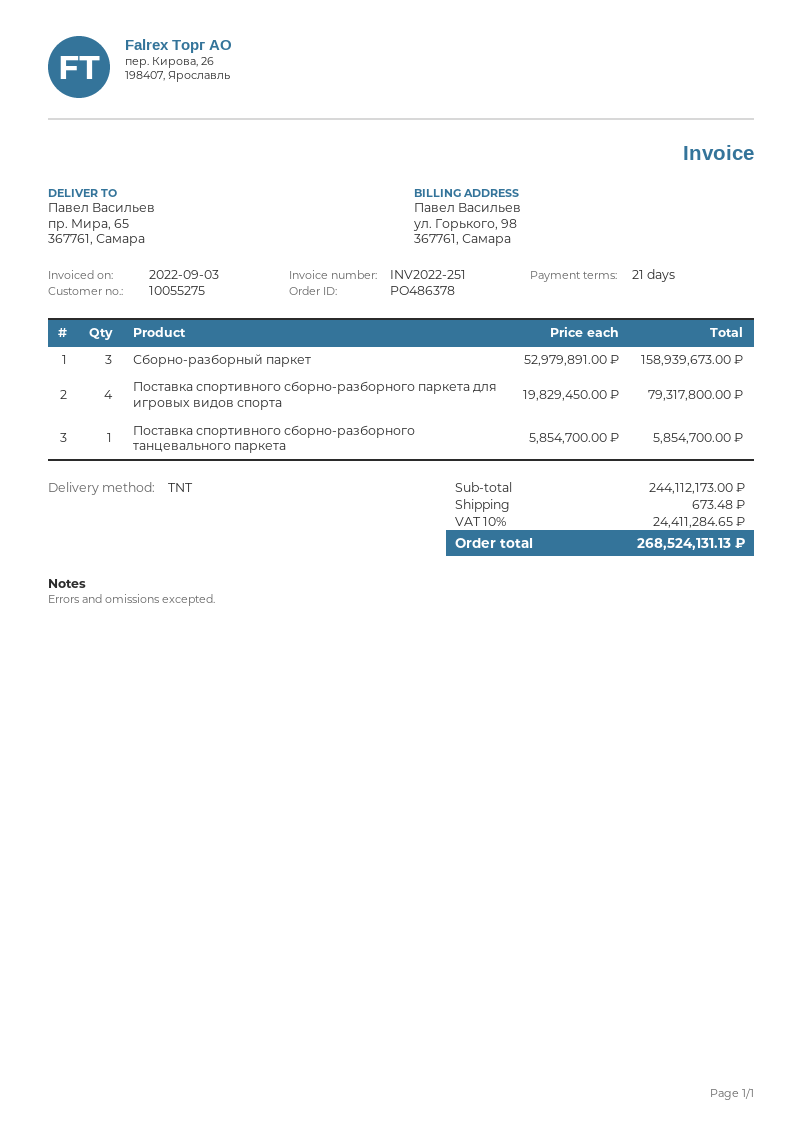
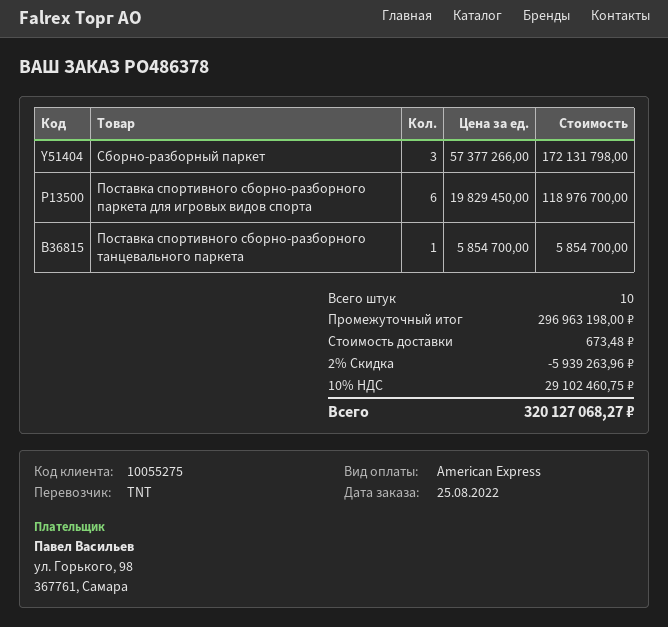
Сборно-разборный паркет: 3 x 52979891.00 = 158939673.00 -> 3 x 57377266.00 = 172131798.00
Поставка спортивного сборно-разборного паркета для игровых видов спорта: 4 x 19829450.00 = 79317800.00 -> 6 x 19829450.00 = 118976700.00
subtotal: 244112173.00 -> 296963198.00
discount: none -> 2% = 5939263.96
tax: 10% = 24411284.65 -> 10% = 29102460.75
total: 268524131.13 -> 320127068.27

